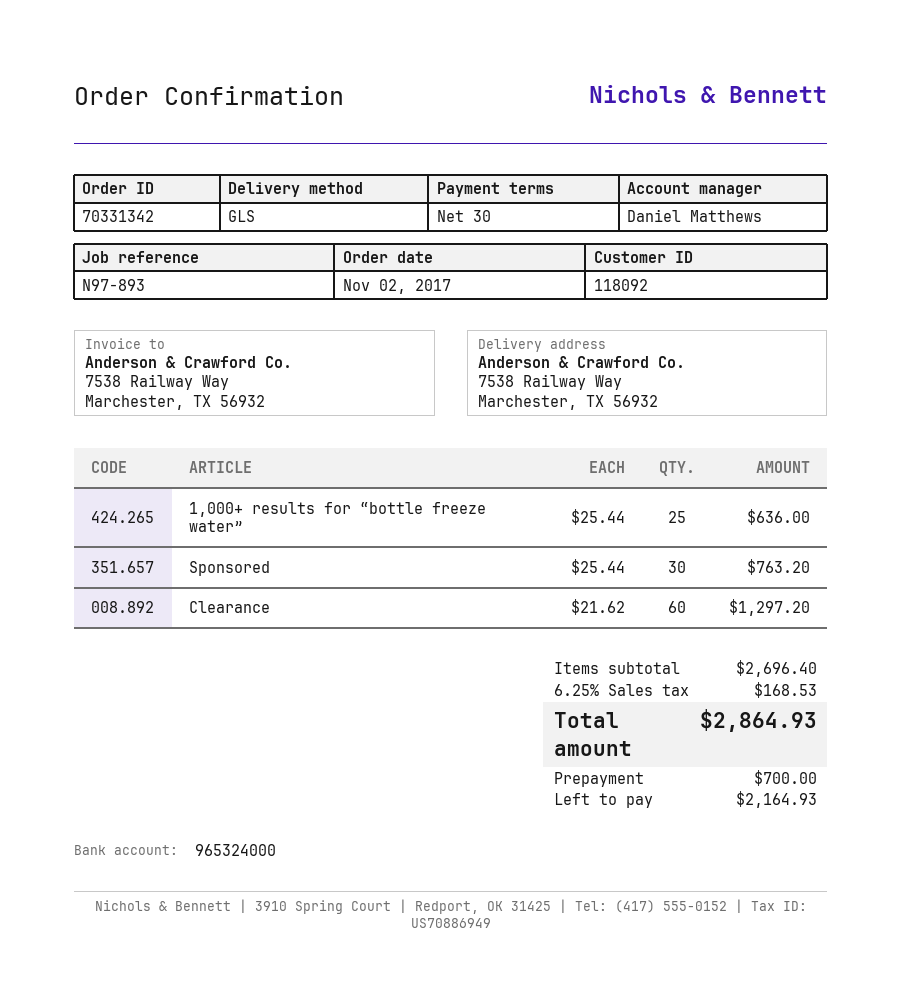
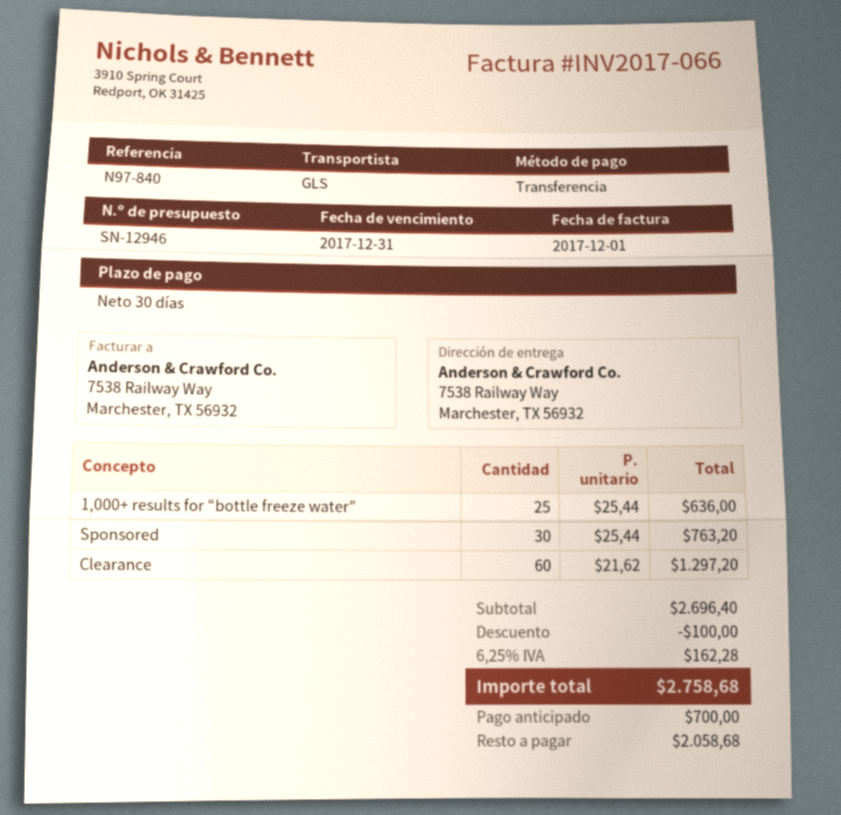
reference: N97-893 -> N97-840
discount: none -> 100.00
tax: 6.25% = 168.53 -> 6.25% = 162.28
total: 2864.93 -> 2758.68
balance: 2164.93 -> 2058.68

